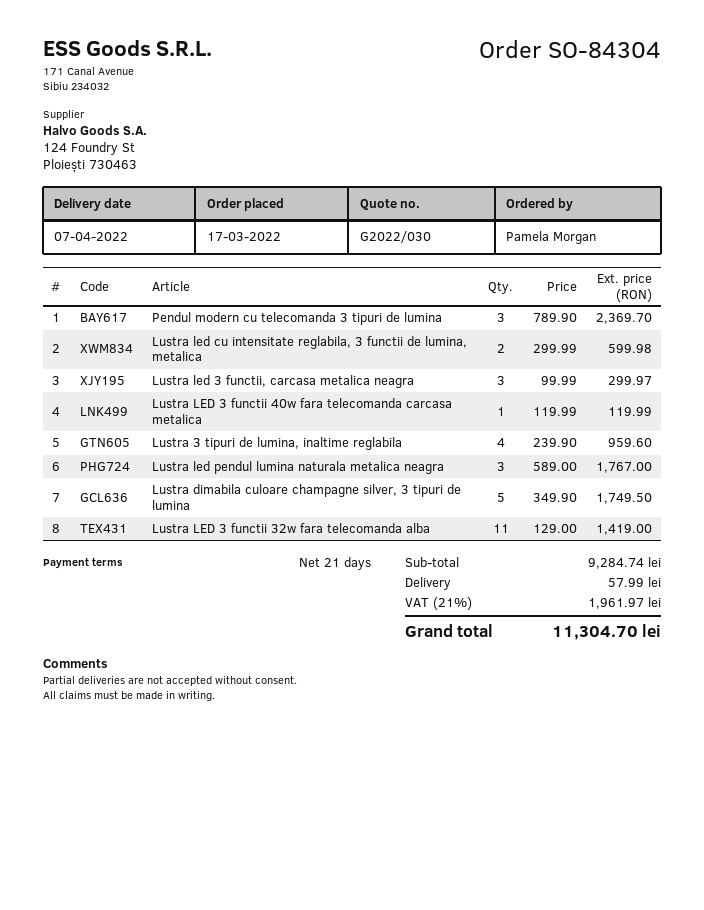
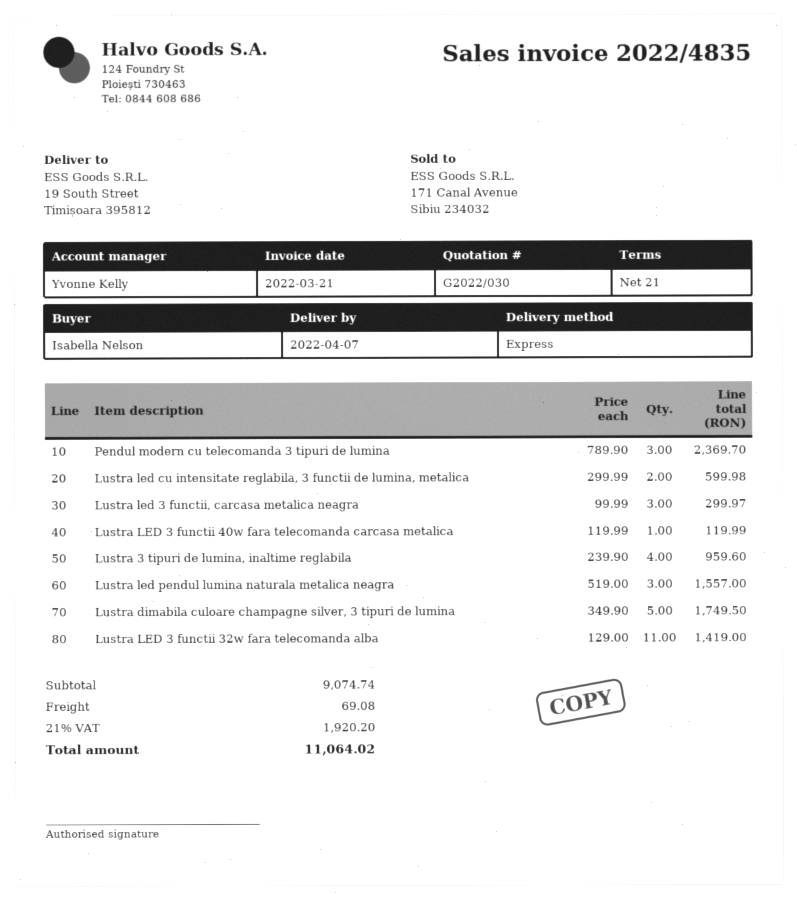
ordered by: Pamela Morgan -> Isabella Nelson
Lustra led pendul lumina naturala metalica neagra: 3 x 589.00 = 1767.00 -> 3 x 519.00 = 1557.00
subtotal: 9284.74 -> 9074.74
shipping: 57.99 -> 69.08
tax: 21% = 1961.97 -> 21% = 1920.20
total: 11304.70 -> 11064.02

